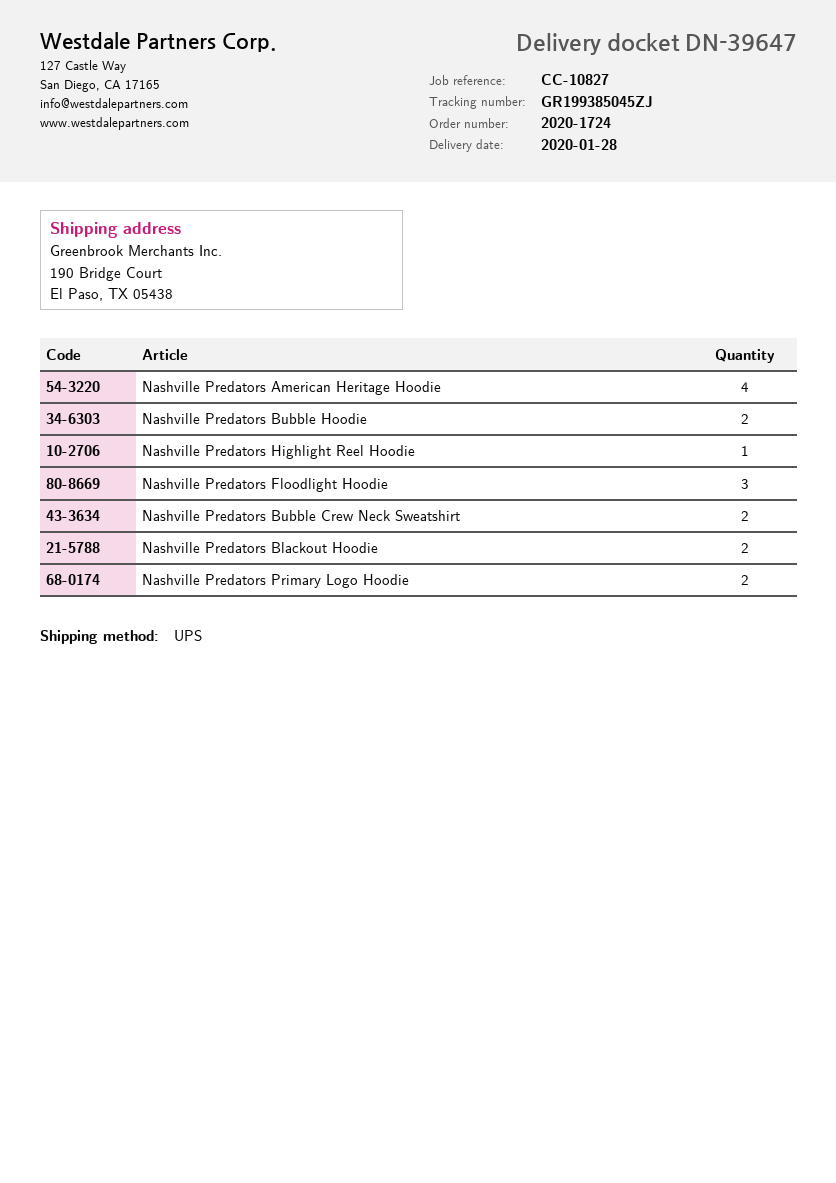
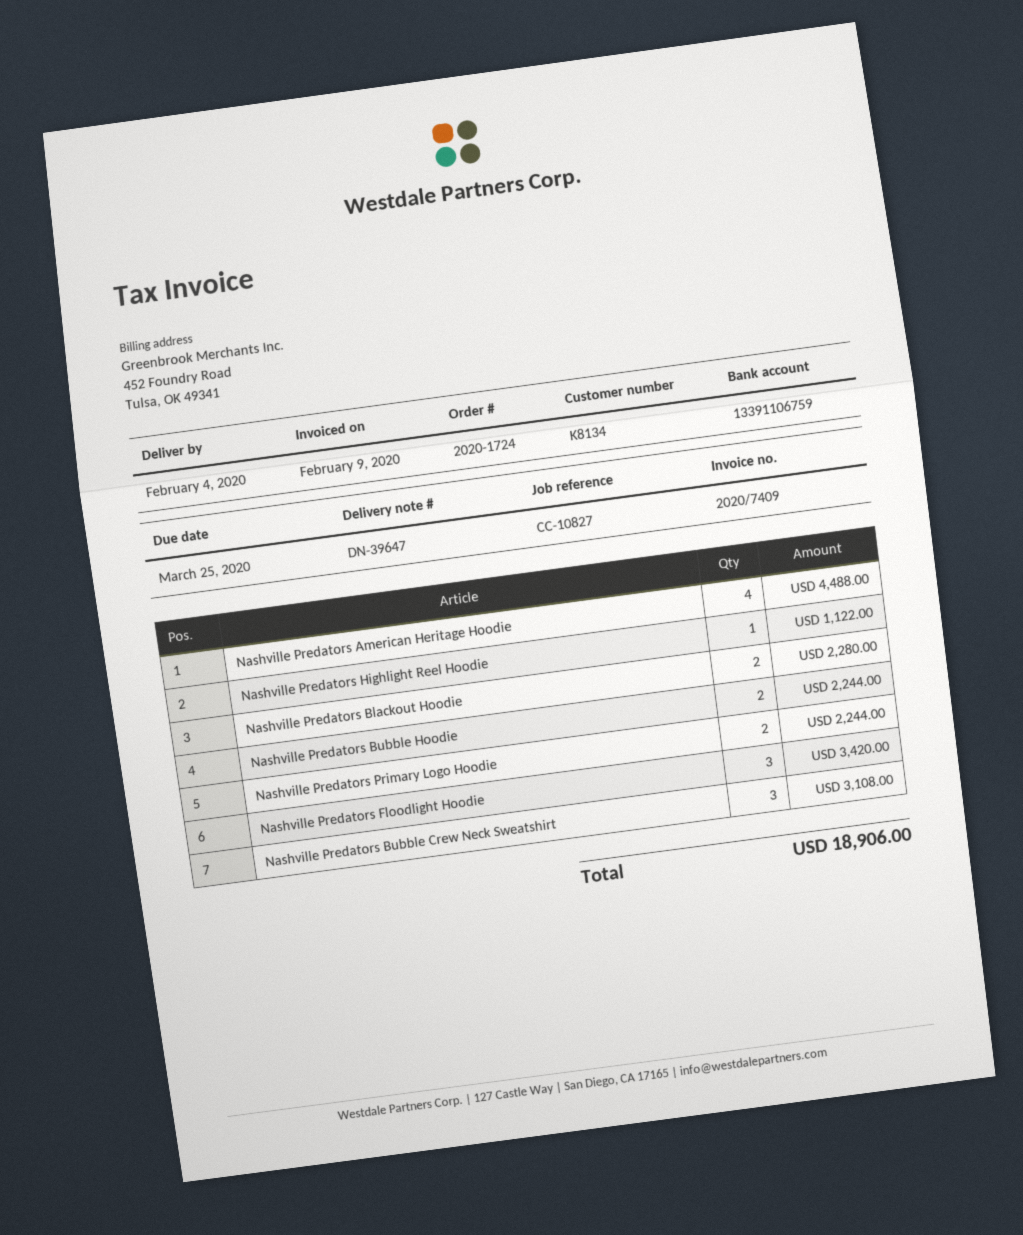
delivery date: 2020-01-28 -> 2020-02-04
Nashville Predators Bubble Crew Neck Sweatshirt: 2 -> 3

